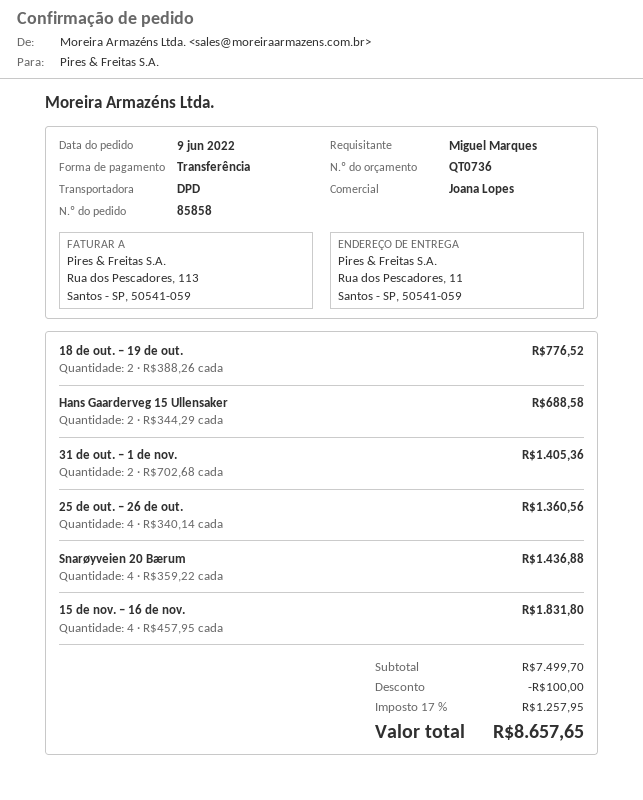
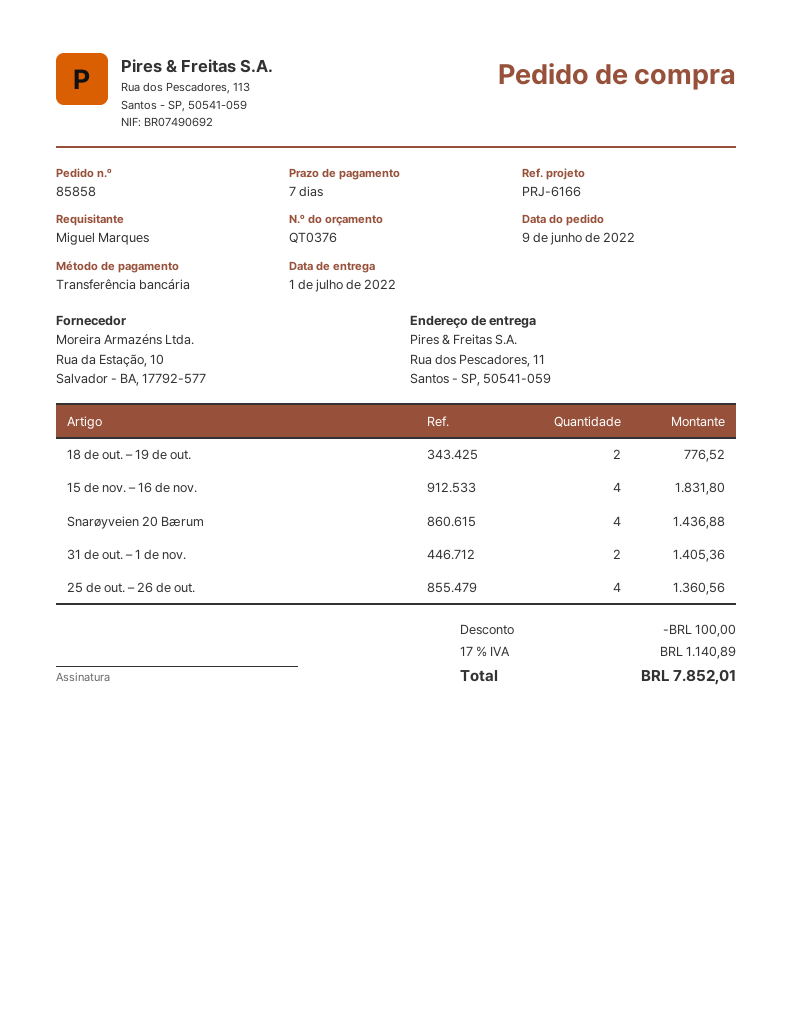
quote number: QT0736 -> QT0376
Hans Gaarderveg 15 Ullensaker: 2 for 688.58 -> none
tax: 17% = 1257.95 -> 17% = 1140.89
total: 8657.65 -> 7852.01

